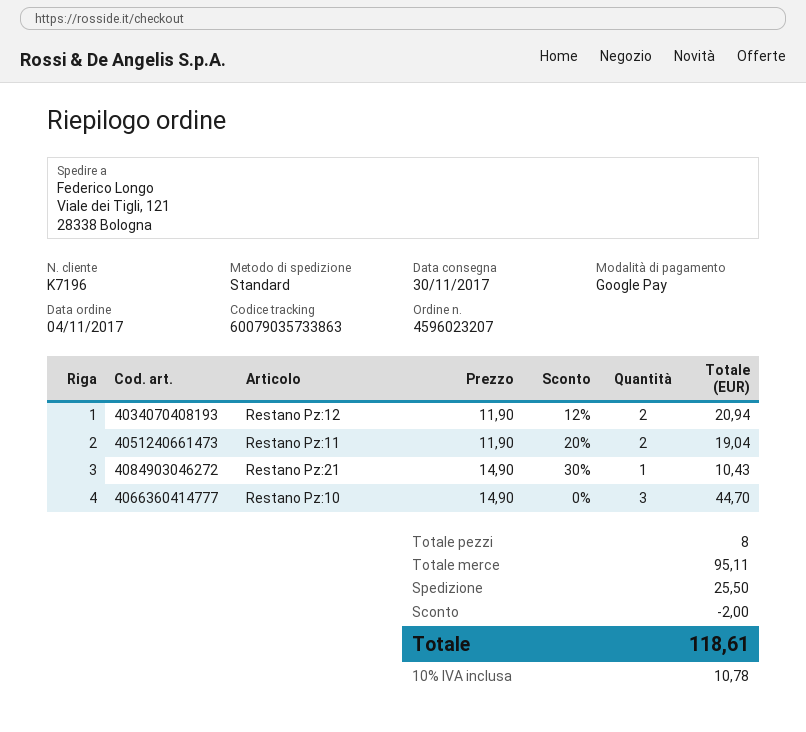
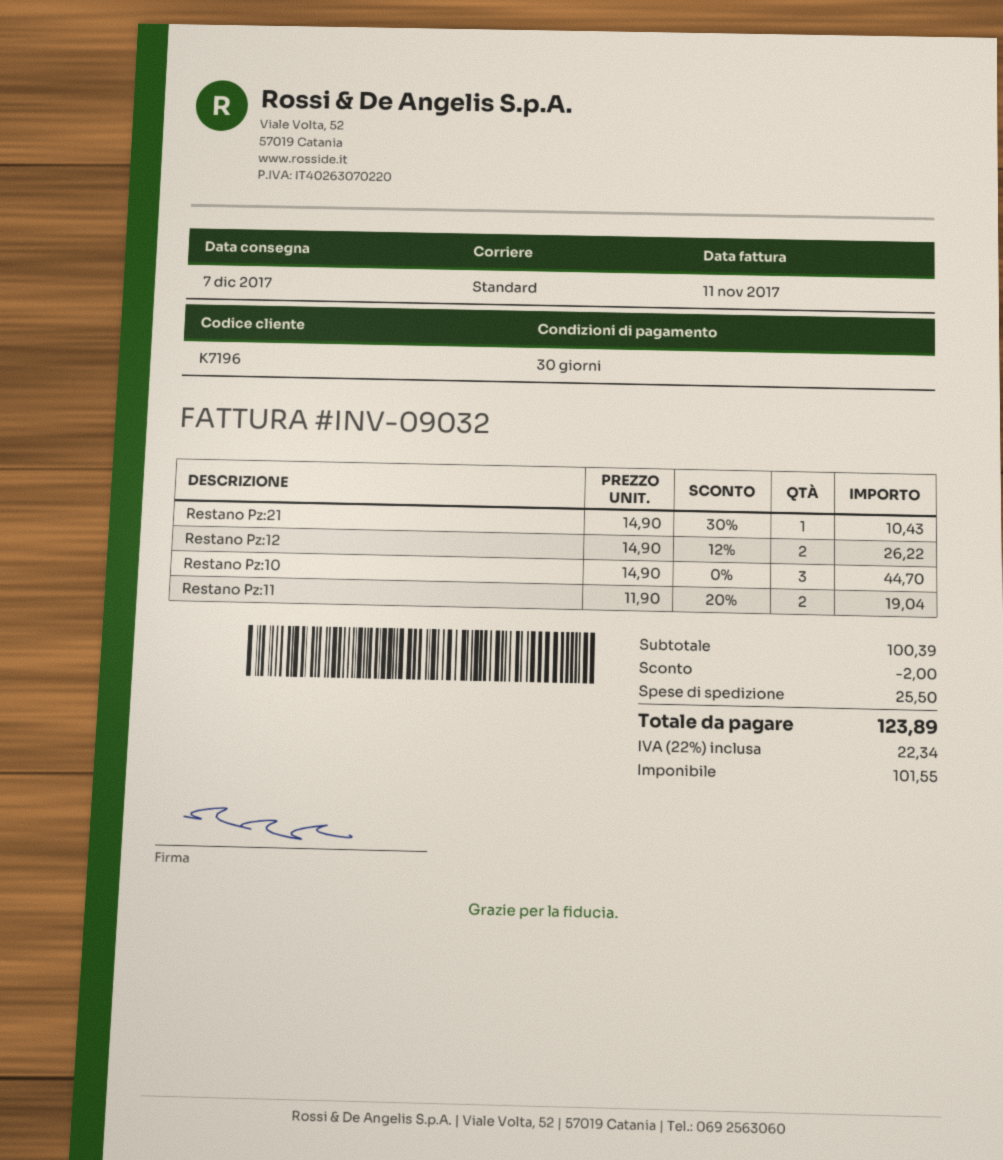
delivery date: 2017-11-30 -> 2017-12-07
Restano Pz:12: 2 x 11.90 - 12% = 20.94 -> 2 x 14.90 - 12% = 26.22
subtotal: 95.11 -> 100.39
tax: 10% = 10.78 -> 22% = 22.34
total: 118.61 -> 123.89

